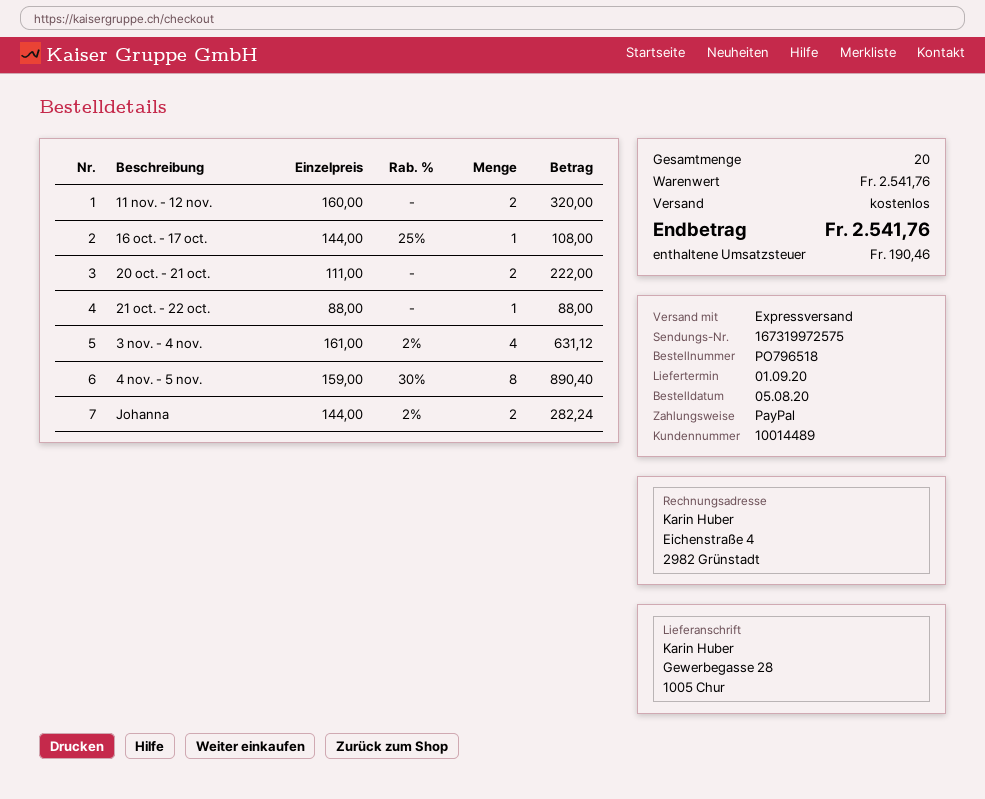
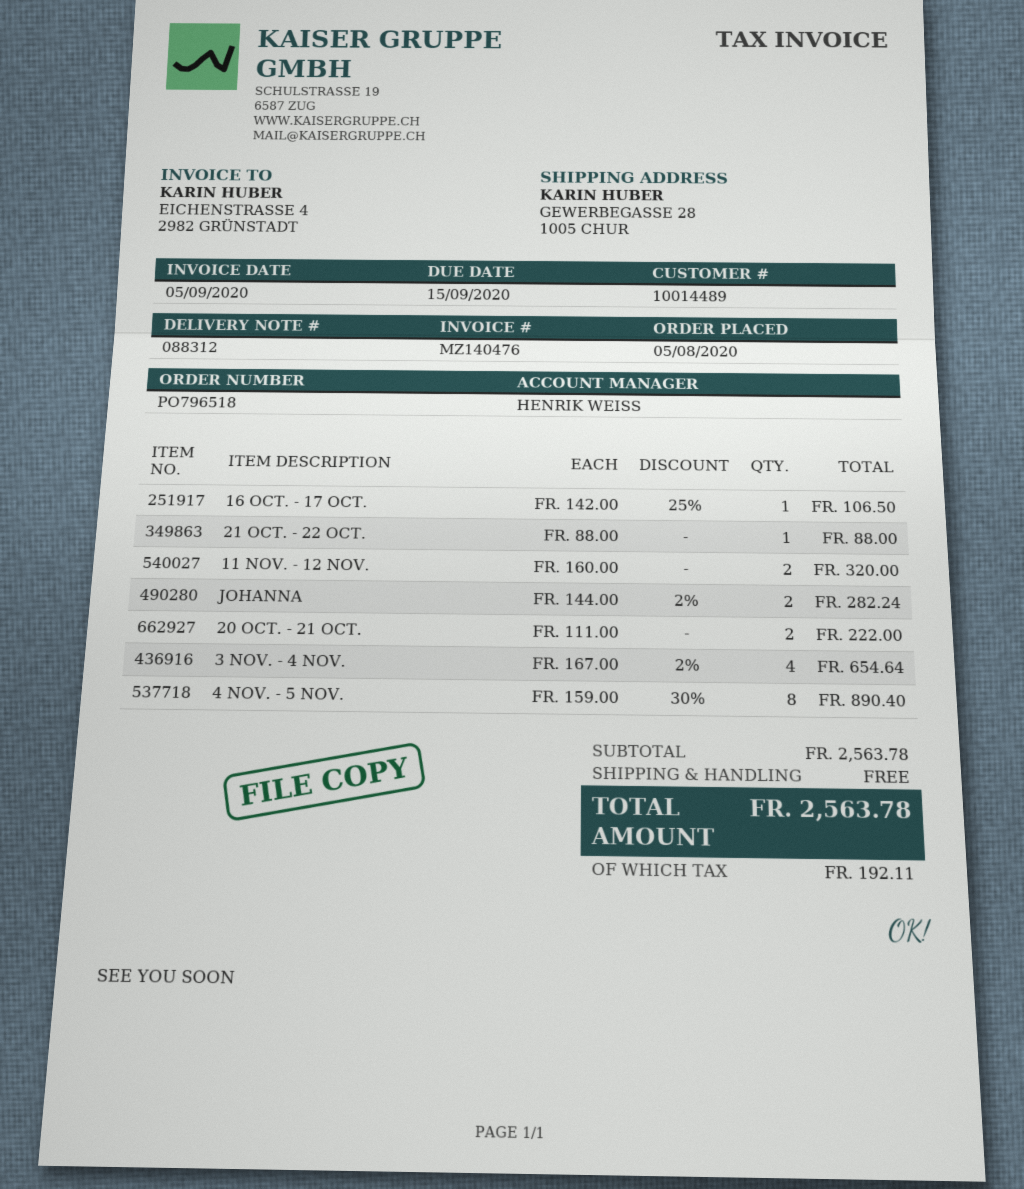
16 oct. - 17 oct.: 1 x 144.00 - 25% = 108.00 -> 1 x 142.00 - 25% = 106.50
3 nov. - 4 nov.: 4 x 161.00 - 2% = 631.12 -> 4 x 167.00 - 2% = 654.64
subtotal: 2541.76 -> 2563.78
tax: 190.46 -> 192.11
total: 2541.76 -> 2563.78

